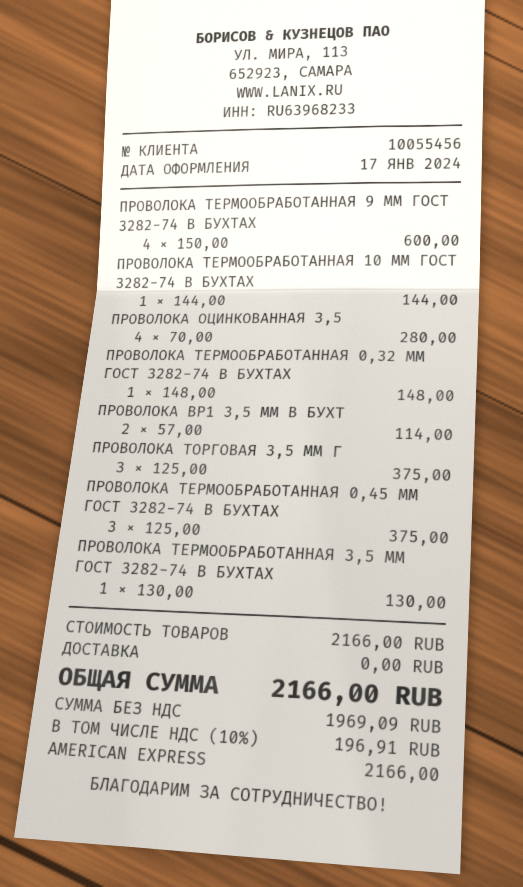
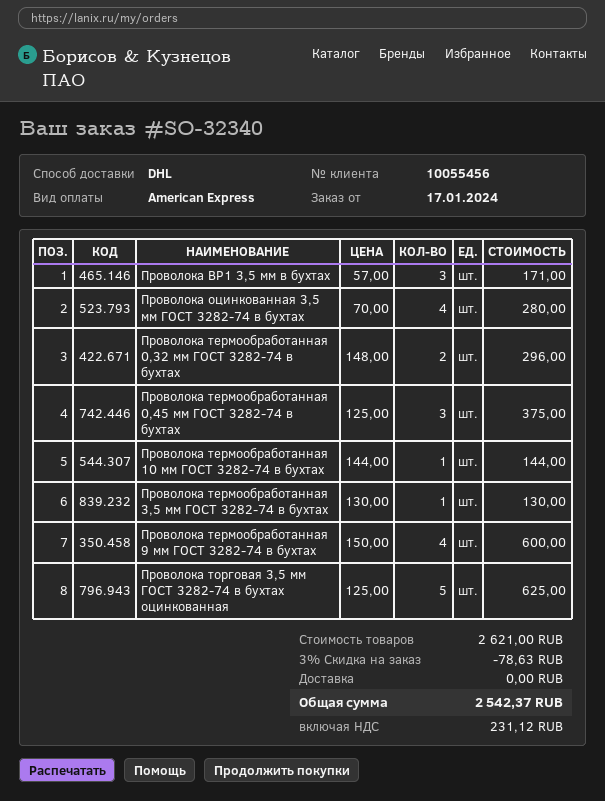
ПРОВОЛОКА ТЕРМООБРАБОТАННАЯ 0,32 ММ ГОСТ 3282-74 В БУХТАХ: 1 x 148.00 = 148.00 -> 2 x 148.00 = 296.00
ПРОВОЛОКА ВР1 3,5 ММ В БУХТ: 2 x 57.00 = 114.00 -> 3 x 57.00 = 171.00
ПРОВОЛОКА ТОРГОВАЯ 3,5 ММ Г: 3 x 125.00 = 375.00 -> 5 x 125.00 = 625.00
subtotal: 2166.00 -> 2621.00
discount: none -> 3% = 78.63
tax: 196.91 -> 231.12
total: 2166.00 -> 2542.37

